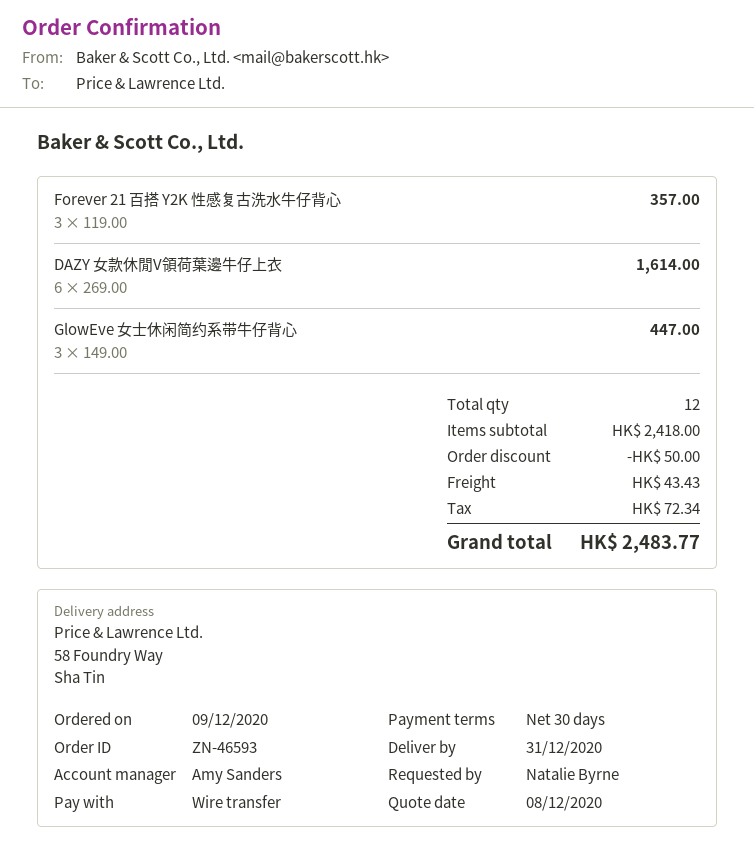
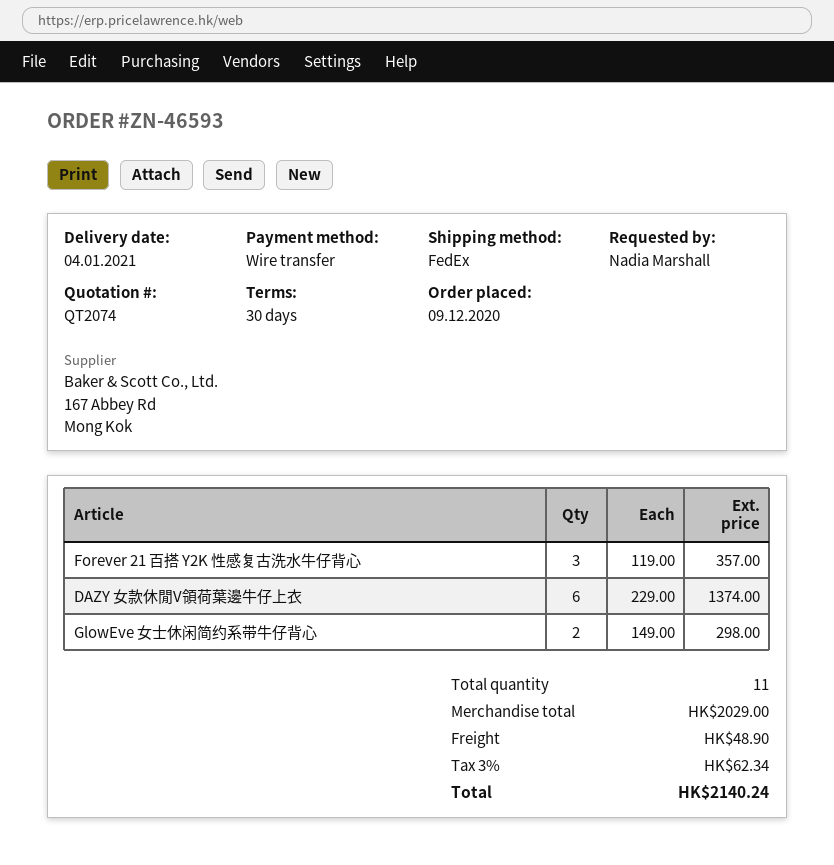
delivery date: 2020-12-31 -> 2021-01-04
ordered by: Natalie Byrne -> Nadia Marshall
DAZY 女款休閒V領荷葉邊牛仔上衣: 6 x 269.00 = 1614.00 -> 6 x 229.00 = 1374.00
GlowEve 女士休闲简约系带牛仔背心: 3 x 149.00 = 447.00 -> 2 x 149.00 = 298.00
total quantity: 12 -> 11
subtotal: 2418.00 -> 2029.00
discount: 50.00 -> none
shipping: 43.43 -> 48.90
tax: 72.34 -> 62.34
total: 2483.77 -> 2140.24

